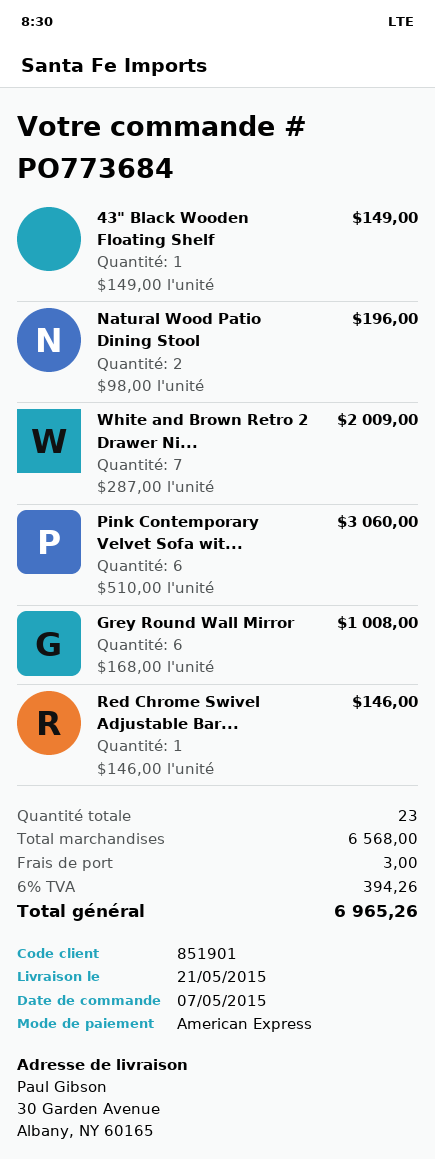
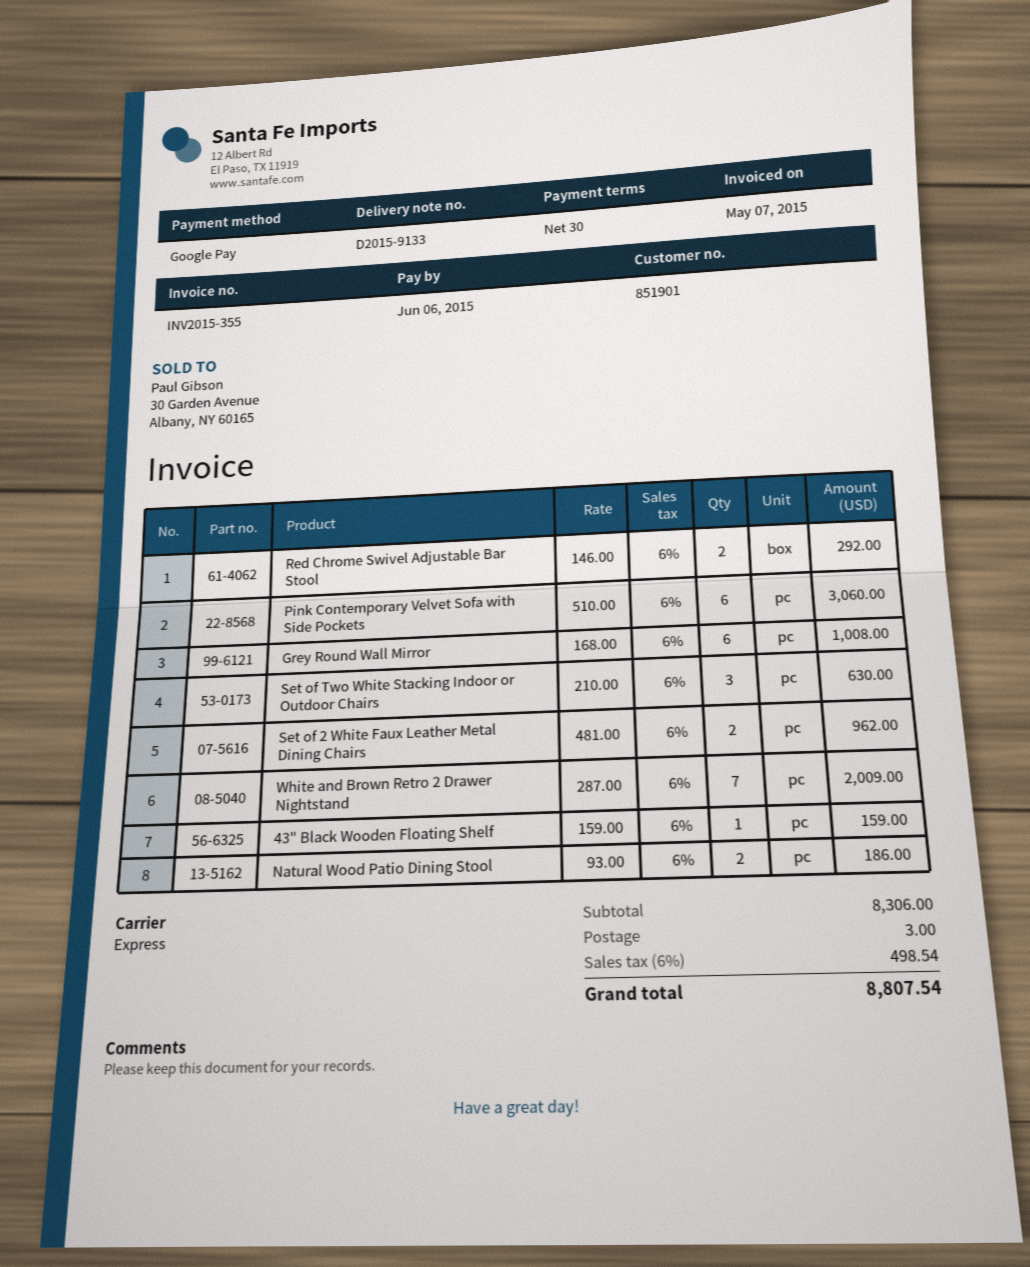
payment method: American Express -> Google Pay
43" Black Wooden Floating Shelf: 1 x 149.00 = 149.00 -> 1 x 159.00 = 159.00
Natural Wood Patio Dining Stool: 2 x 98.00 = 196.00 -> 2 x 93.00 = 186.00
Red Chrome Swivel Adjustable Bar...: 1 x 146.00 = 146.00 -> 2 x 146.00 = 292.00
Set of Two White Stacking Indoor or Outdoor Chairs: none -> 3 x 210.00 = 630.00
Set of 2 White Faux Leather Metal Dining Chairs: none -> 2 x 481.00 = 962.00
subtotal: 6568.00 -> 8306.00
tax: 6% = 394.26 -> 6% = 498.54
total: 6965.26 -> 8807.54

